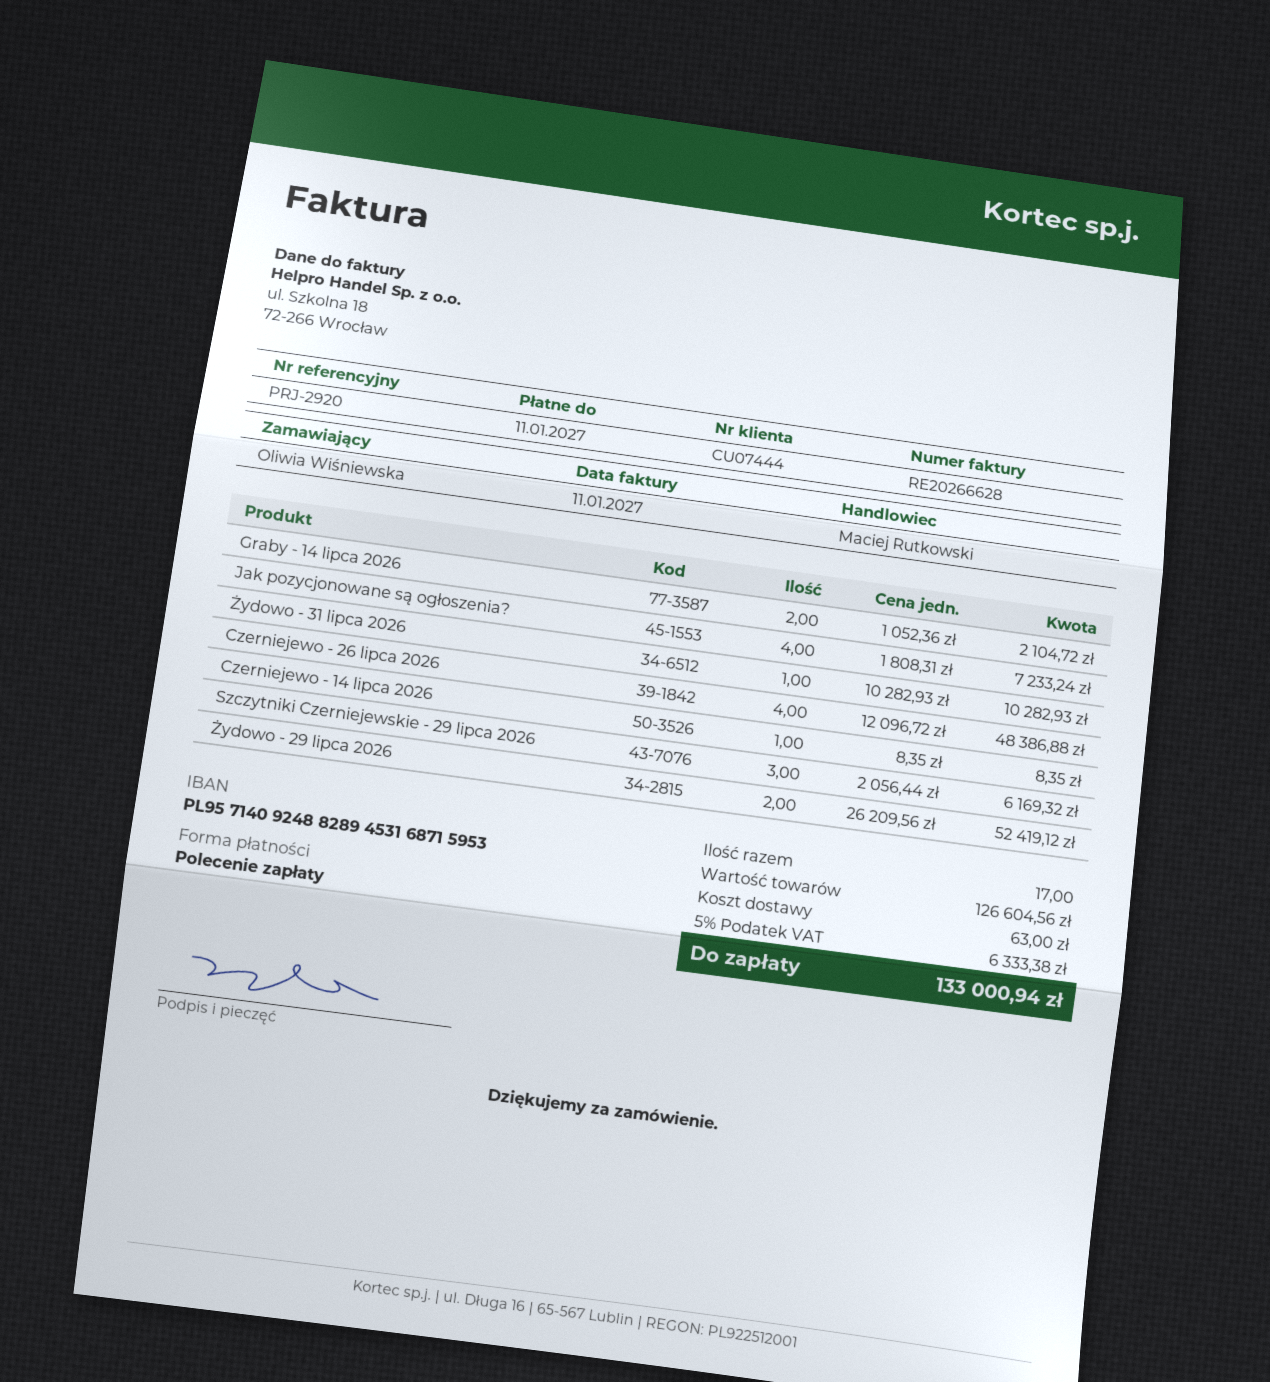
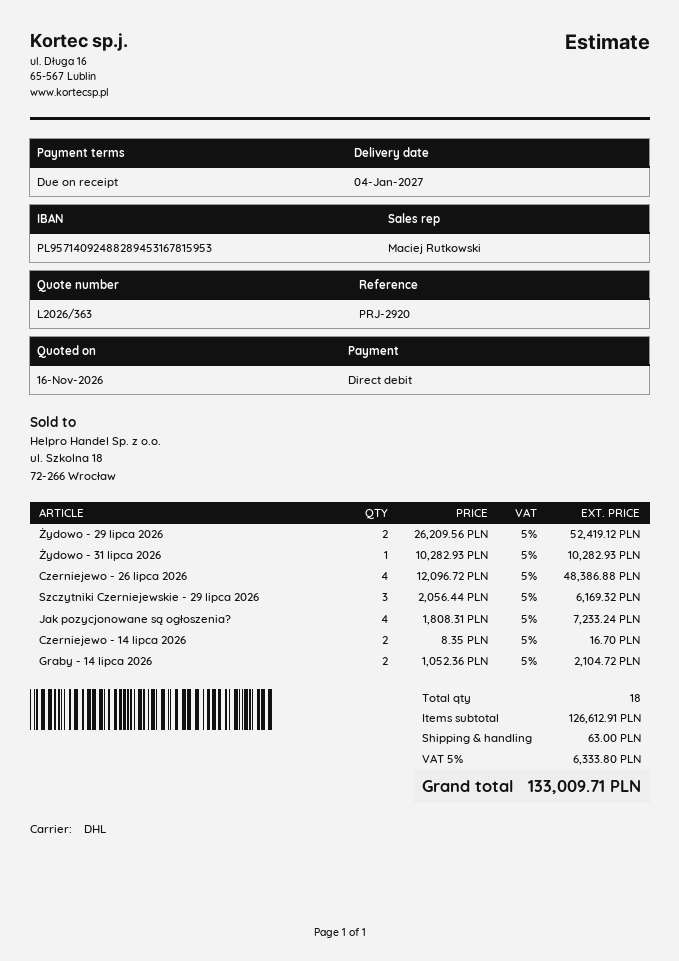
bank account: PL95714092488289453168715953 -> PL95714092488289453167815953
Czerniejewo - 14 lipca 2026: 1 x 8.35 = 8.35 -> 2 x 8.35 = 16.70
total quantity: 17 -> 18
subtotal: 126604.56 -> 126612.91
tax: 5% = 6333.38 -> 5% = 6333.80
total: 133000.94 -> 133009.71

